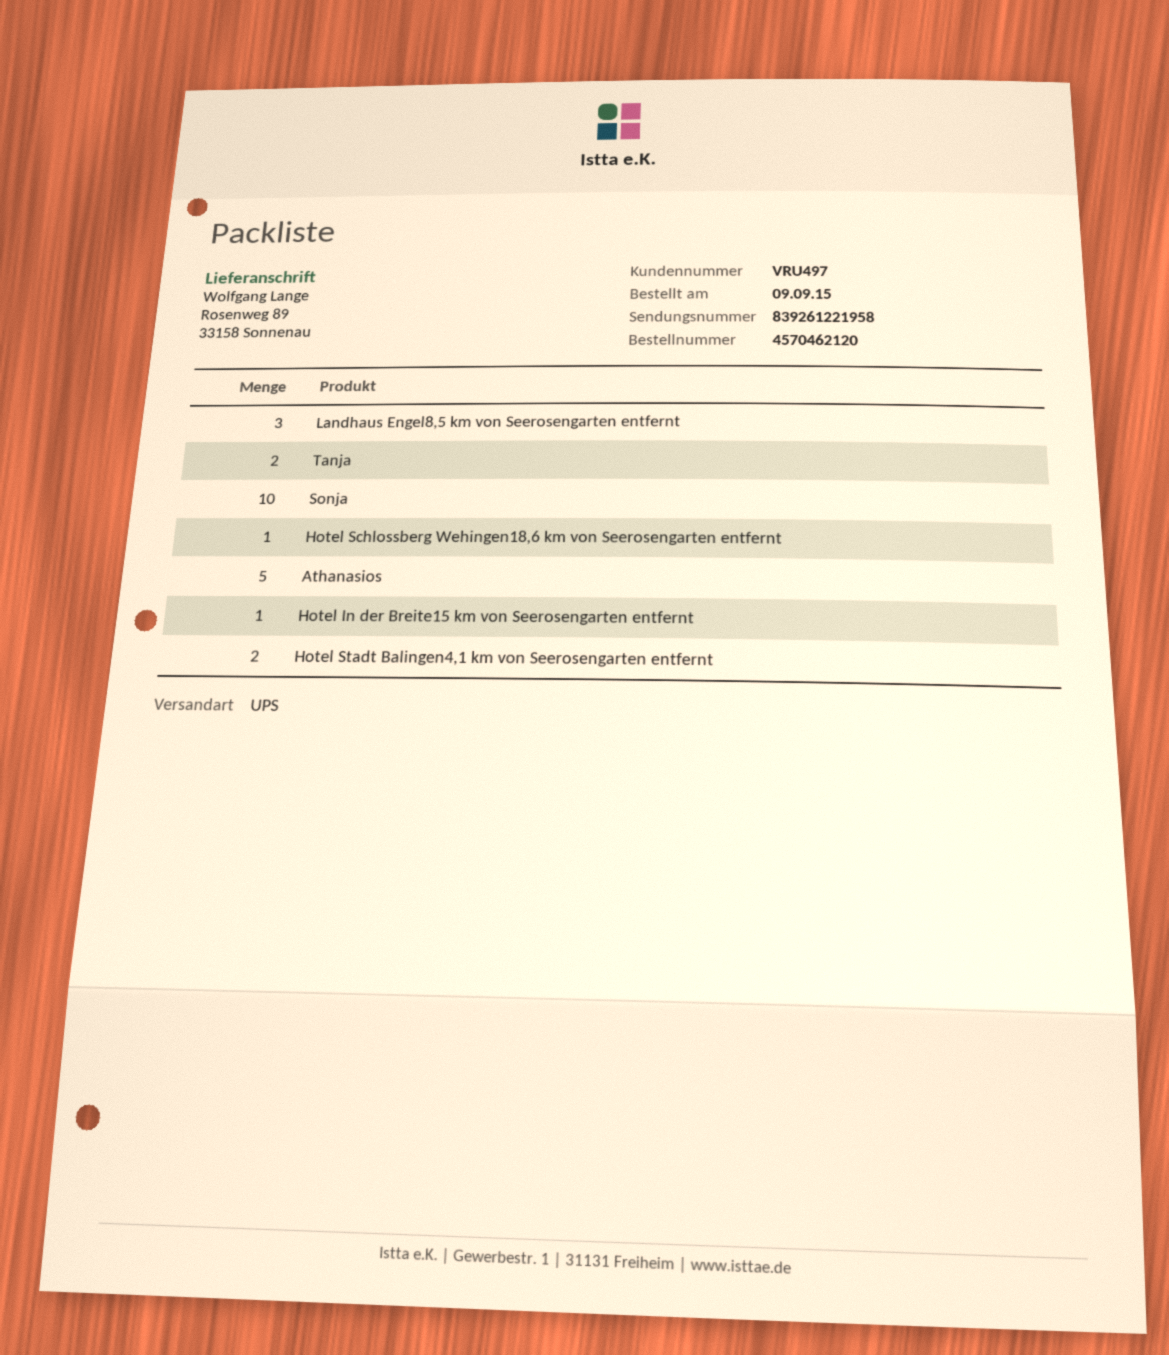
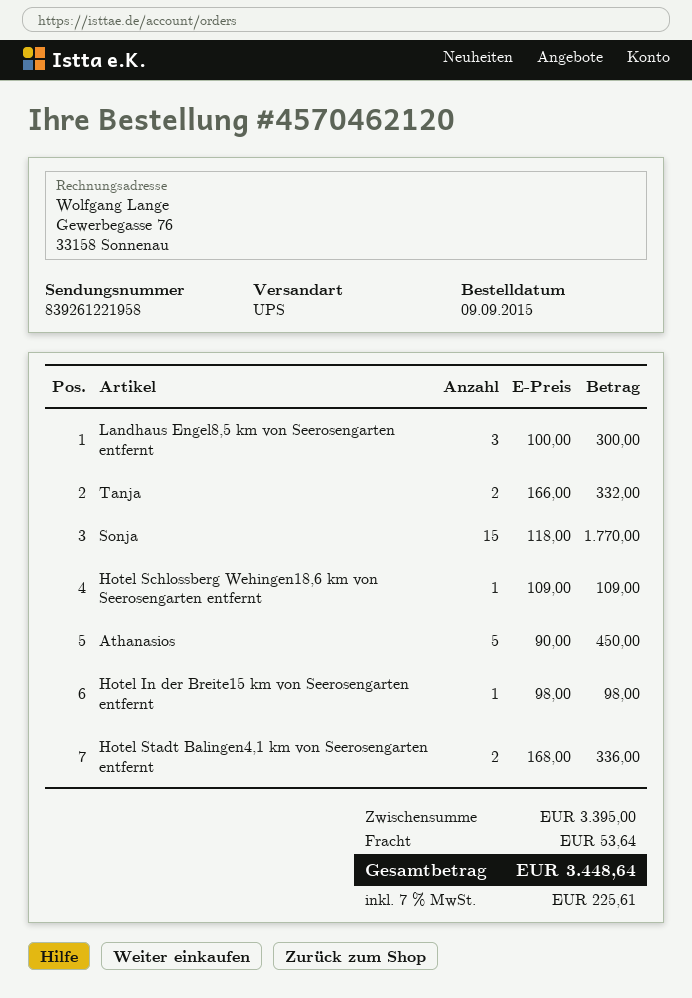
Sonja: 10 -> 15

